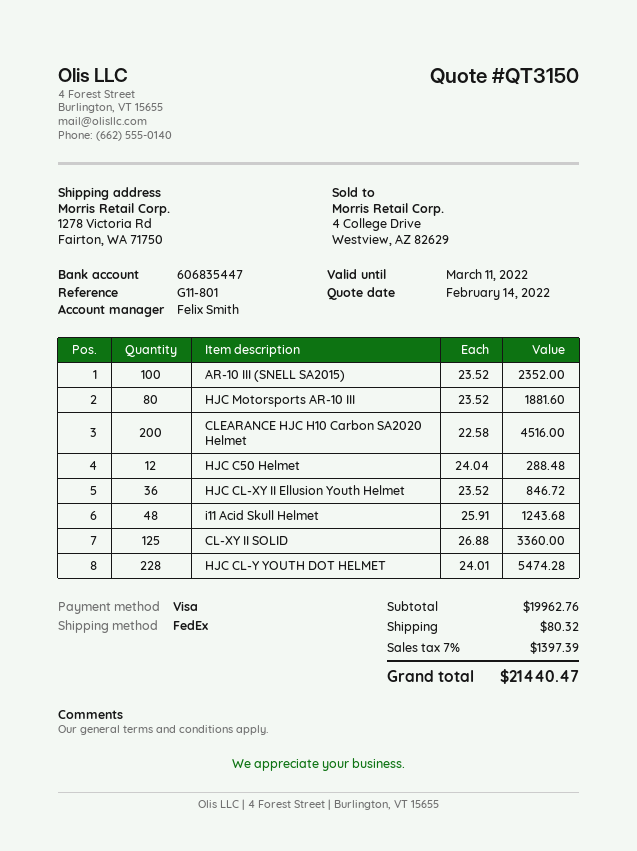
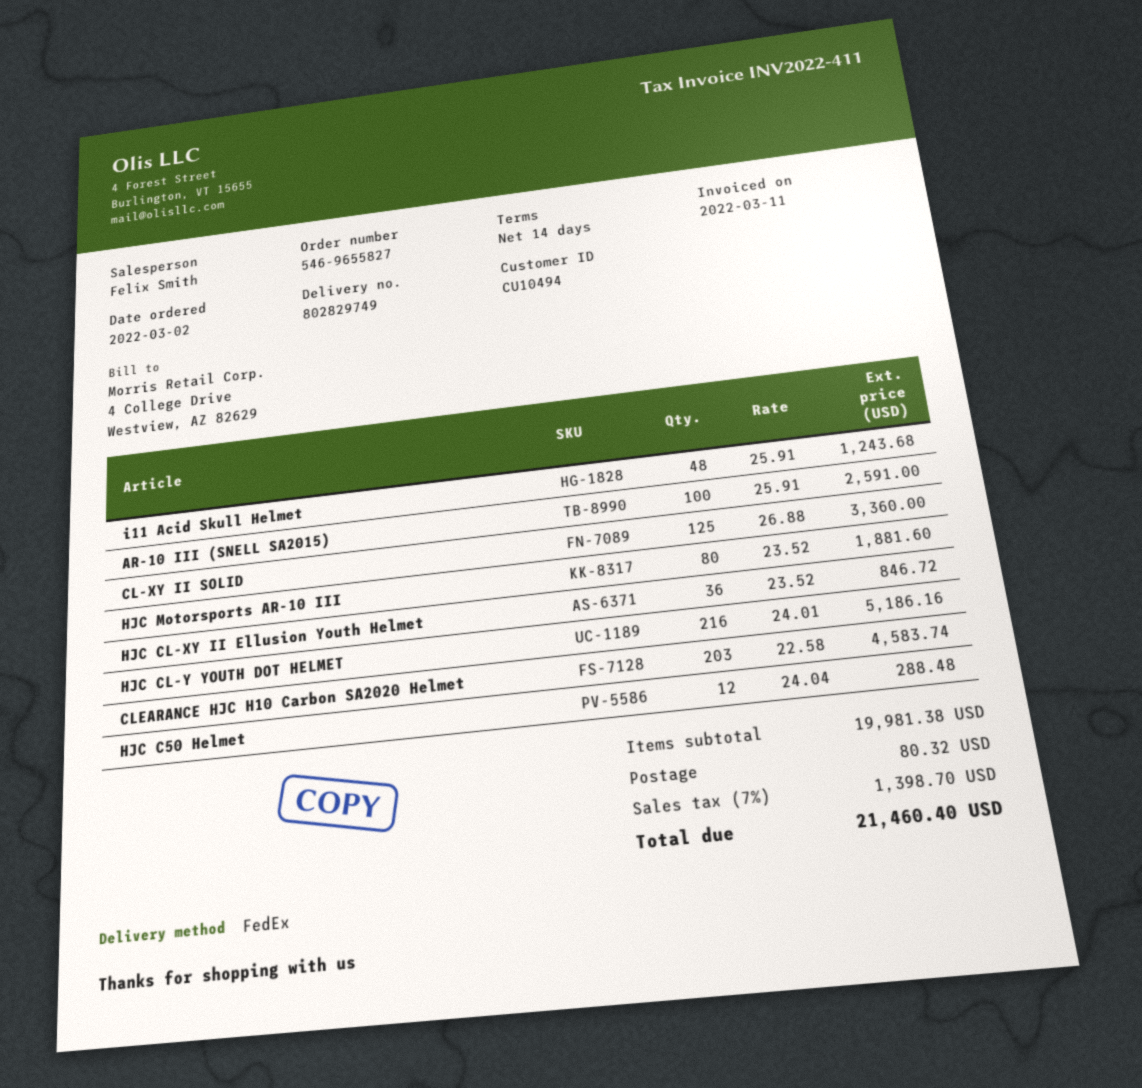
AR-10 III (SNELL SA2015): 100 x 23.52 = 2352.00 -> 100 x 25.91 = 2591.00
CLEARANCE HJC H10 Carbon SA2020 Helmet: 200 x 22.58 = 4516.00 -> 203 x 22.58 = 4583.74
HJC CL-Y YOUTH DOT HELMET: 228 x 24.01 = 5474.28 -> 216 x 24.01 = 5186.16
subtotal: 19962.76 -> 19981.38
tax: 7% = 1397.39 -> 7% = 1398.70
total: 21440.47 -> 21460.40

